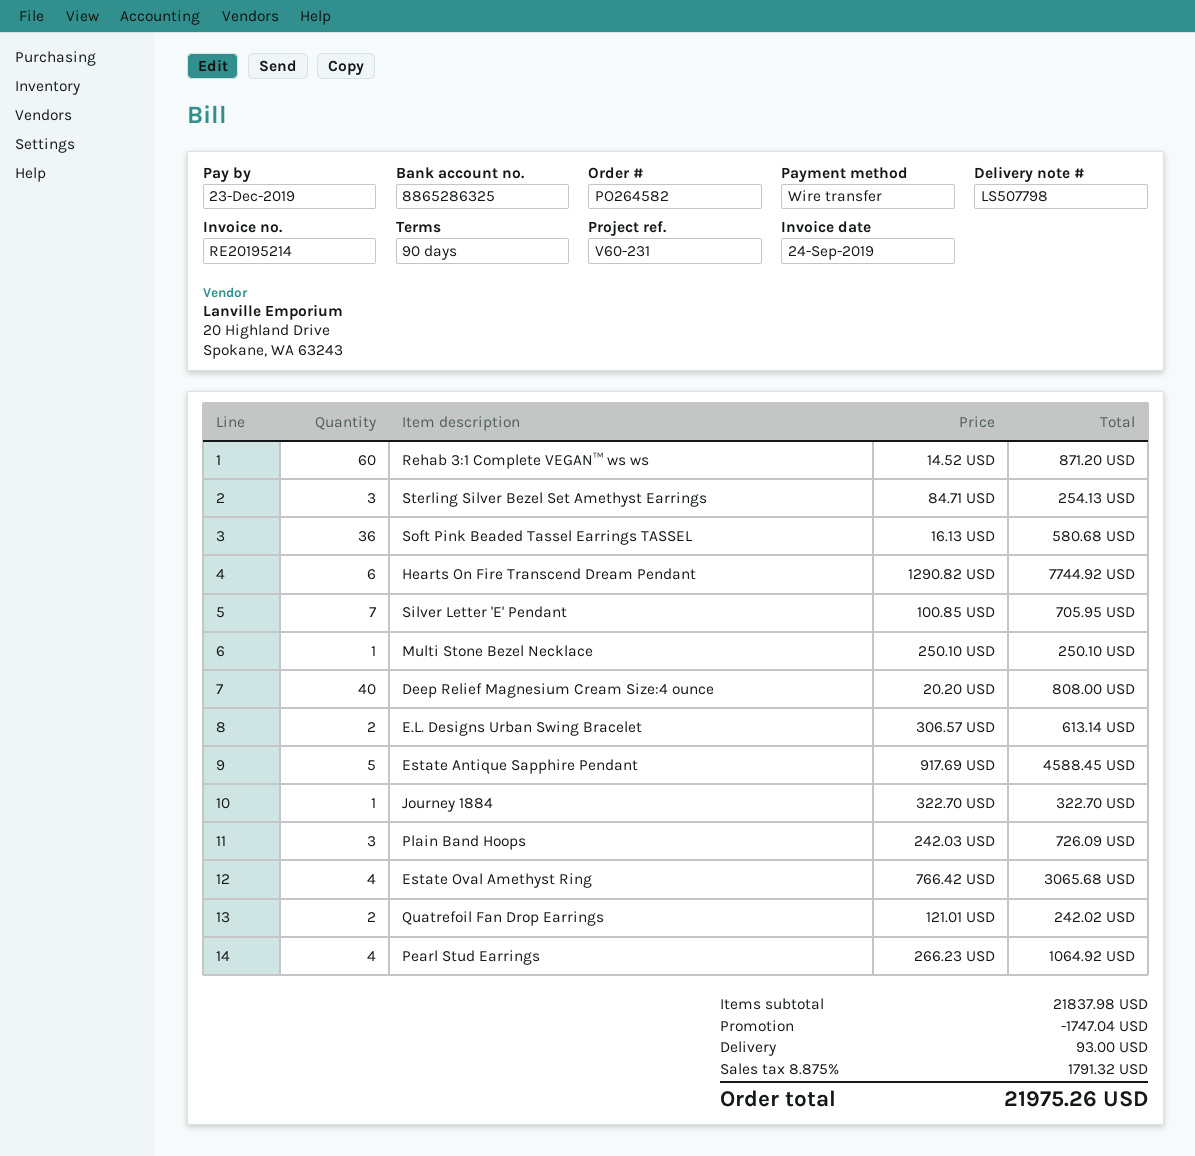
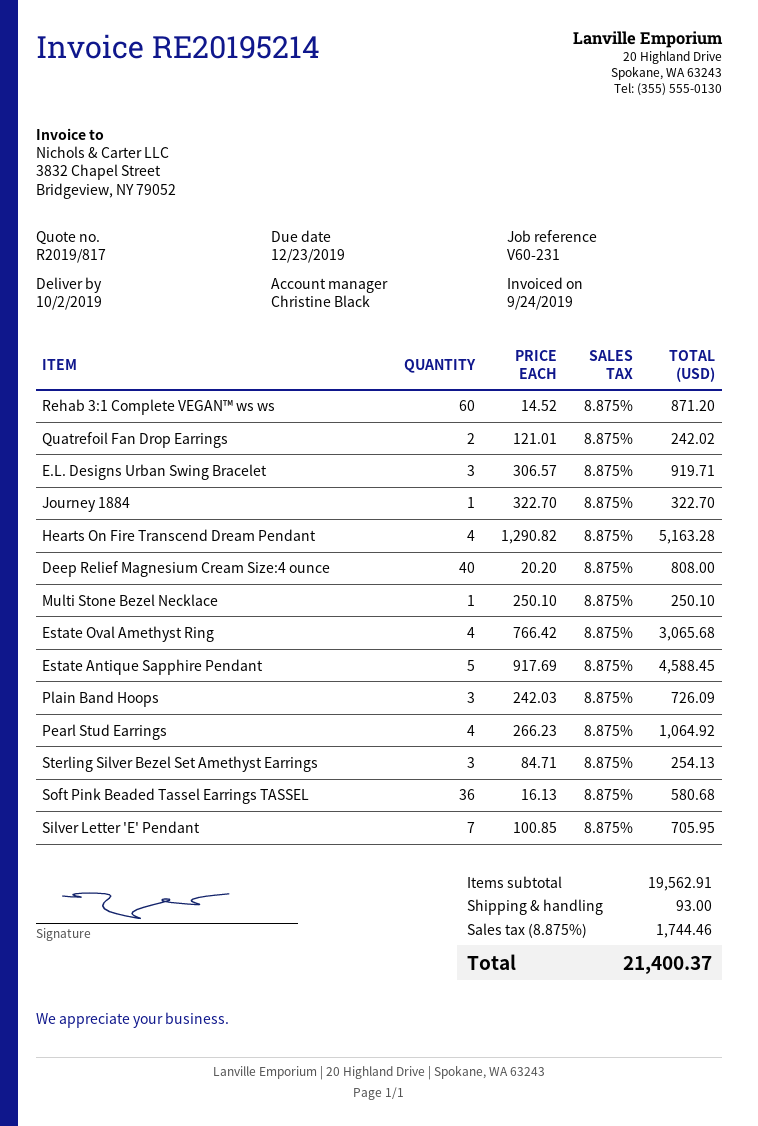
Hearts On Fire Transcend Dream Pendant: 6 x 1290.82 = 7744.92 -> 4 x 1290.82 = 5163.28
E.L. Designs Urban Swing Bracelet: 2 x 306.57 = 613.14 -> 3 x 306.57 = 919.71
subtotal: 21837.98 -> 19562.91
discount: 1747.04 -> none
tax: 8.875% = 1791.32 -> 8.875% = 1744.46
total: 21975.26 -> 21400.37

